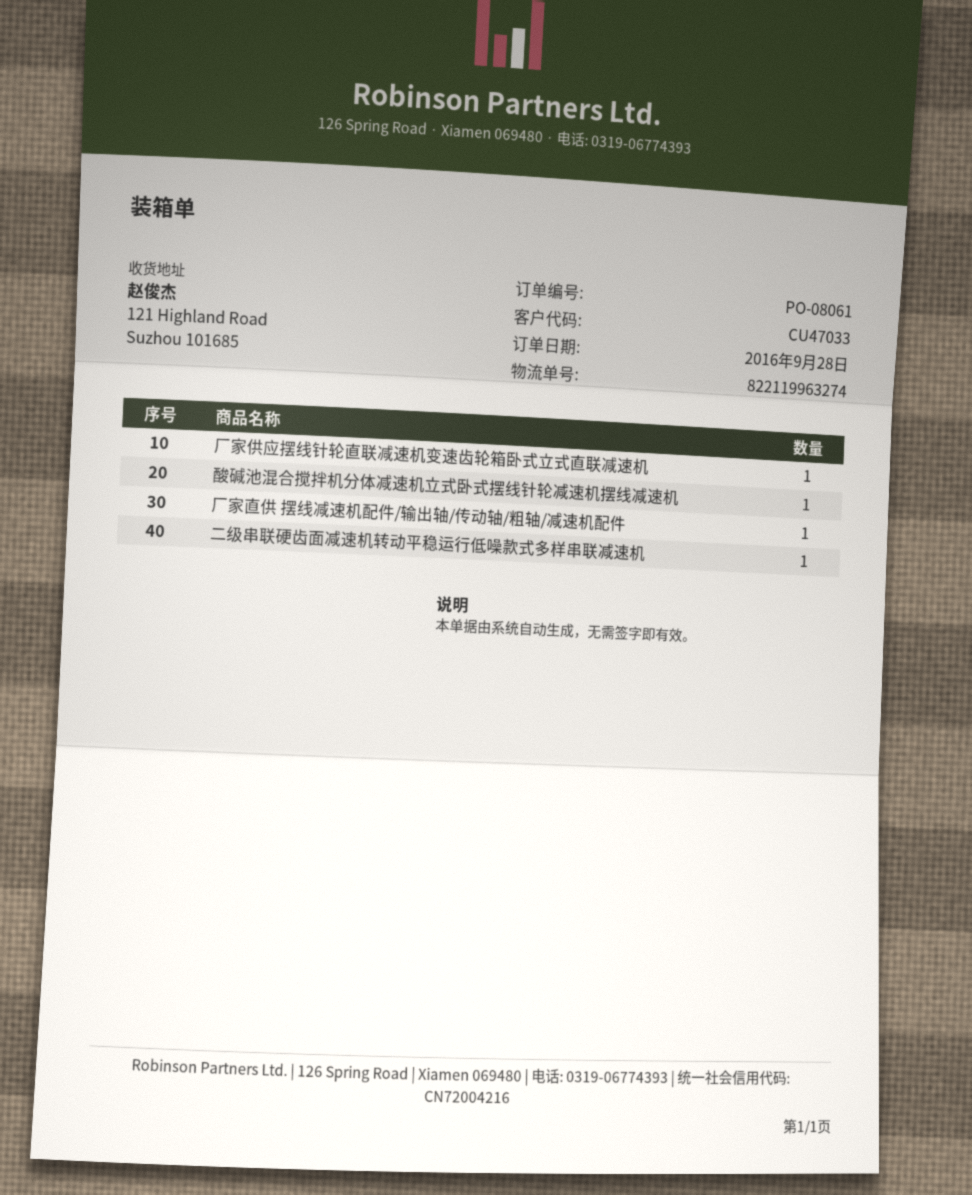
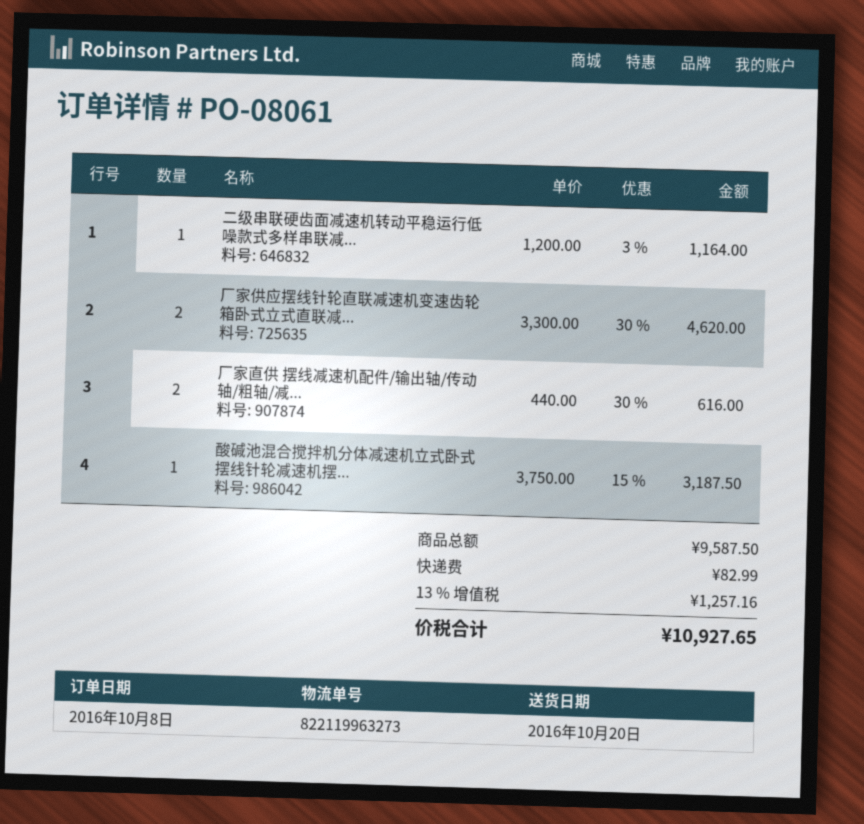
order date: 2016-09-28 -> 2016-10-08
tracking number: 822119963274 -> 822119963273
厂家供应摆线针轮直联减速机变速齿轮箱卧式立式直联减速机: 1 -> 2
厂家直供 摆线减速机配件/输出轴/传动轴/粗轴/减速机配件: 1 -> 2

